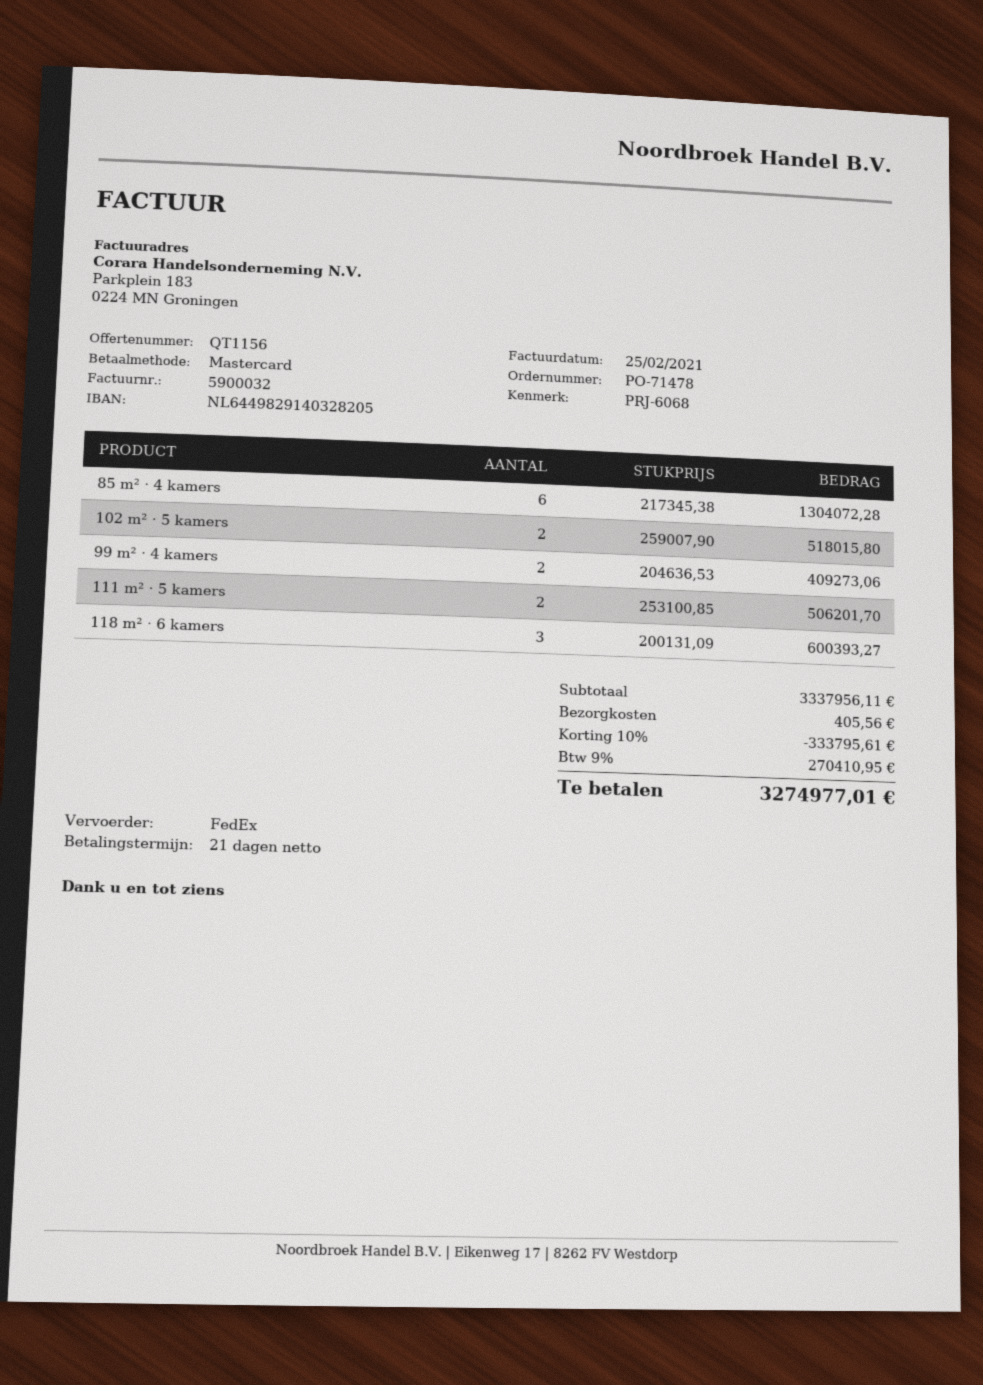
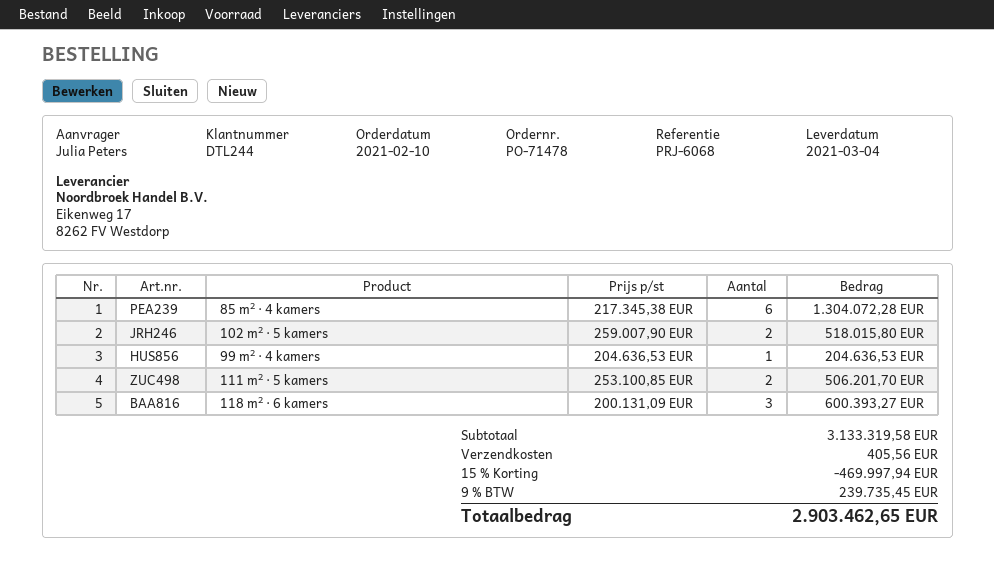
99 m² · 4 kamers: 2 x 204636.53 = 409273.06 -> 1 x 204636.53 = 204636.53
subtotal: 3337956.11 -> 3133319.58
discount: 10% = 333795.61 -> 15% = 469997.94
tax: 9% = 270410.95 -> 9% = 239735.45
total: 3274977.01 -> 2903462.65

